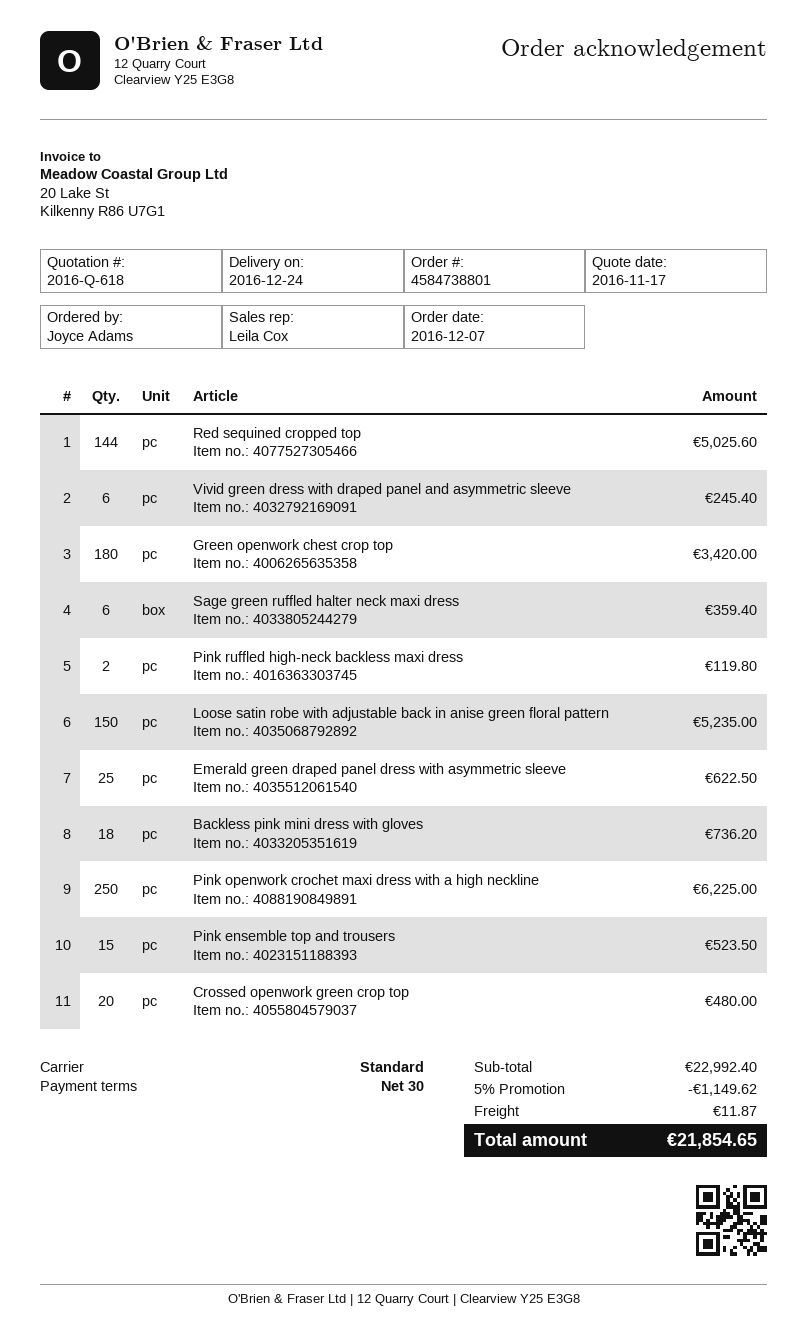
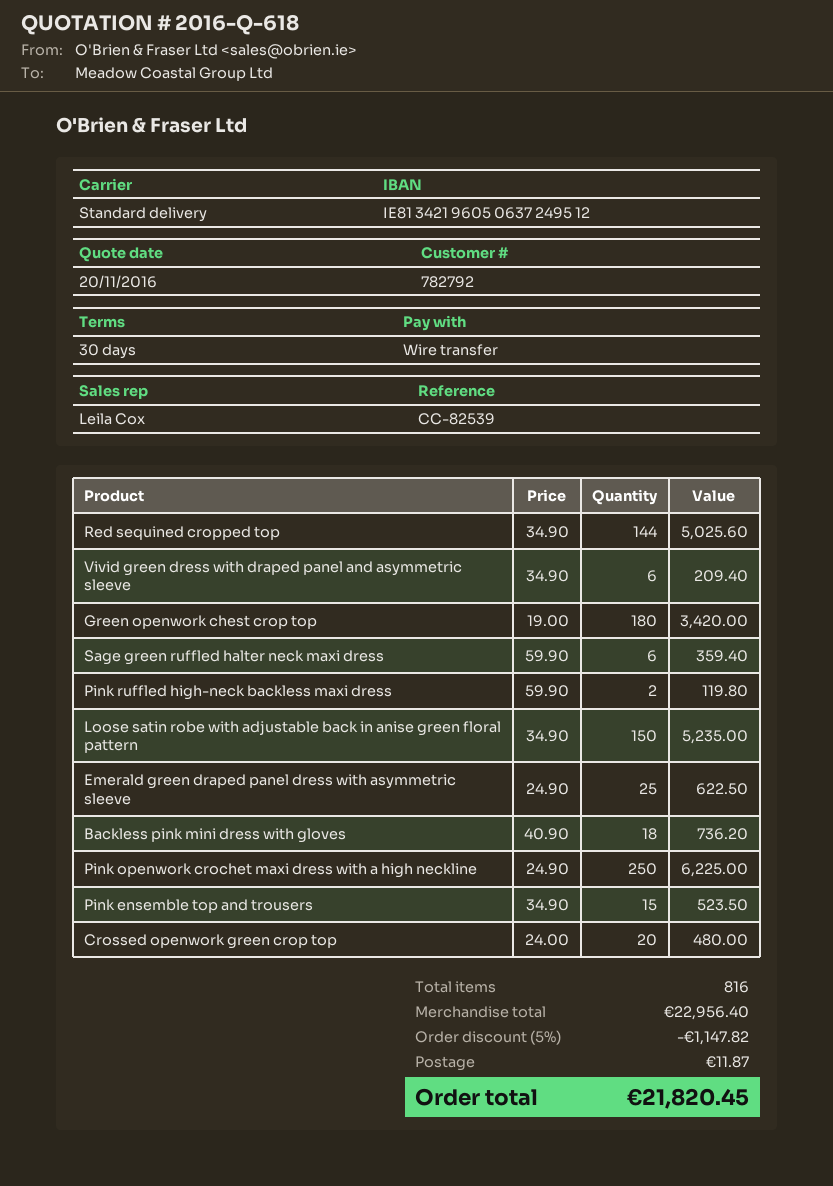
quote date: 2016-11-17 -> 2016-11-20
Vivid green dress with draped panel and asymmetric sleeve: 6 for 245.40 -> 6 for 209.40
subtotal: 22992.40 -> 22956.40
discount: 5% = 1149.62 -> 5% = 1147.82
total: 21854.65 -> 21820.45

